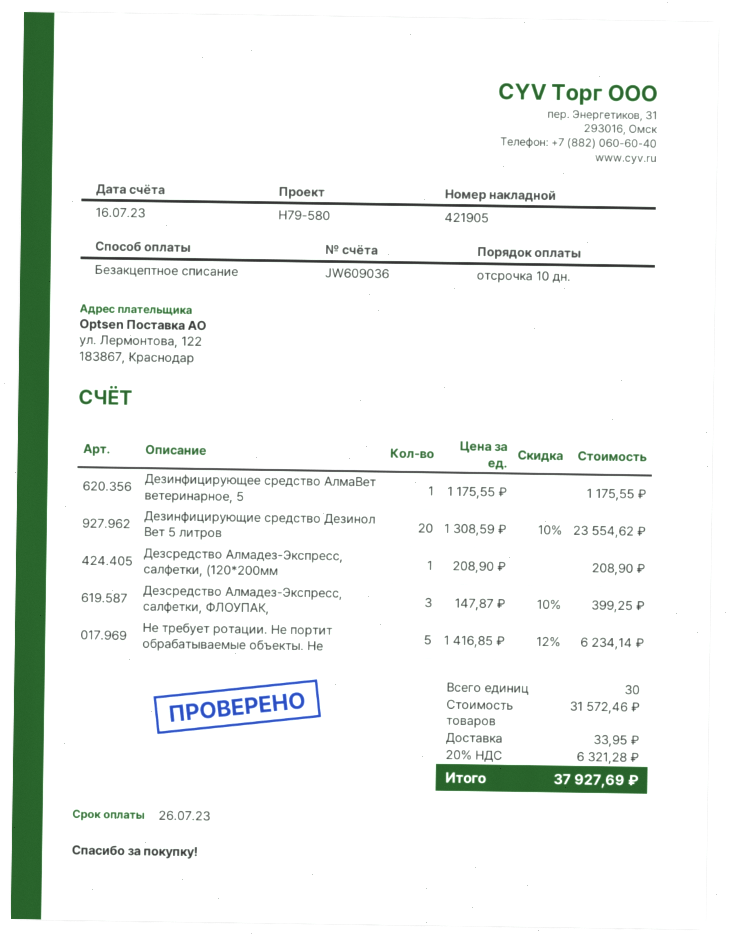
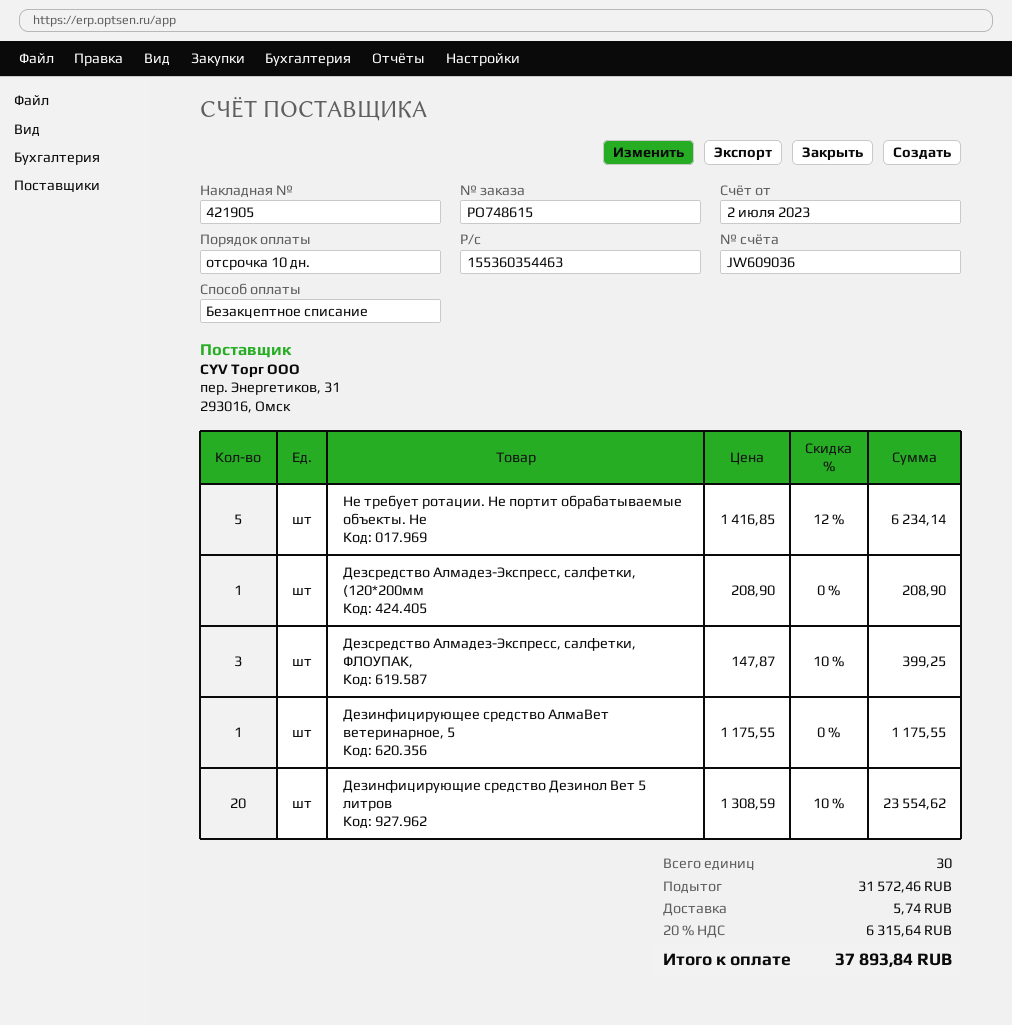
invoice date: 2023-07-16 -> 2023-07-02
shipping: 33.95 -> 5.74
tax: 20% = 6321.28 -> 20% = 6315.64
total: 37927.69 -> 37893.84

